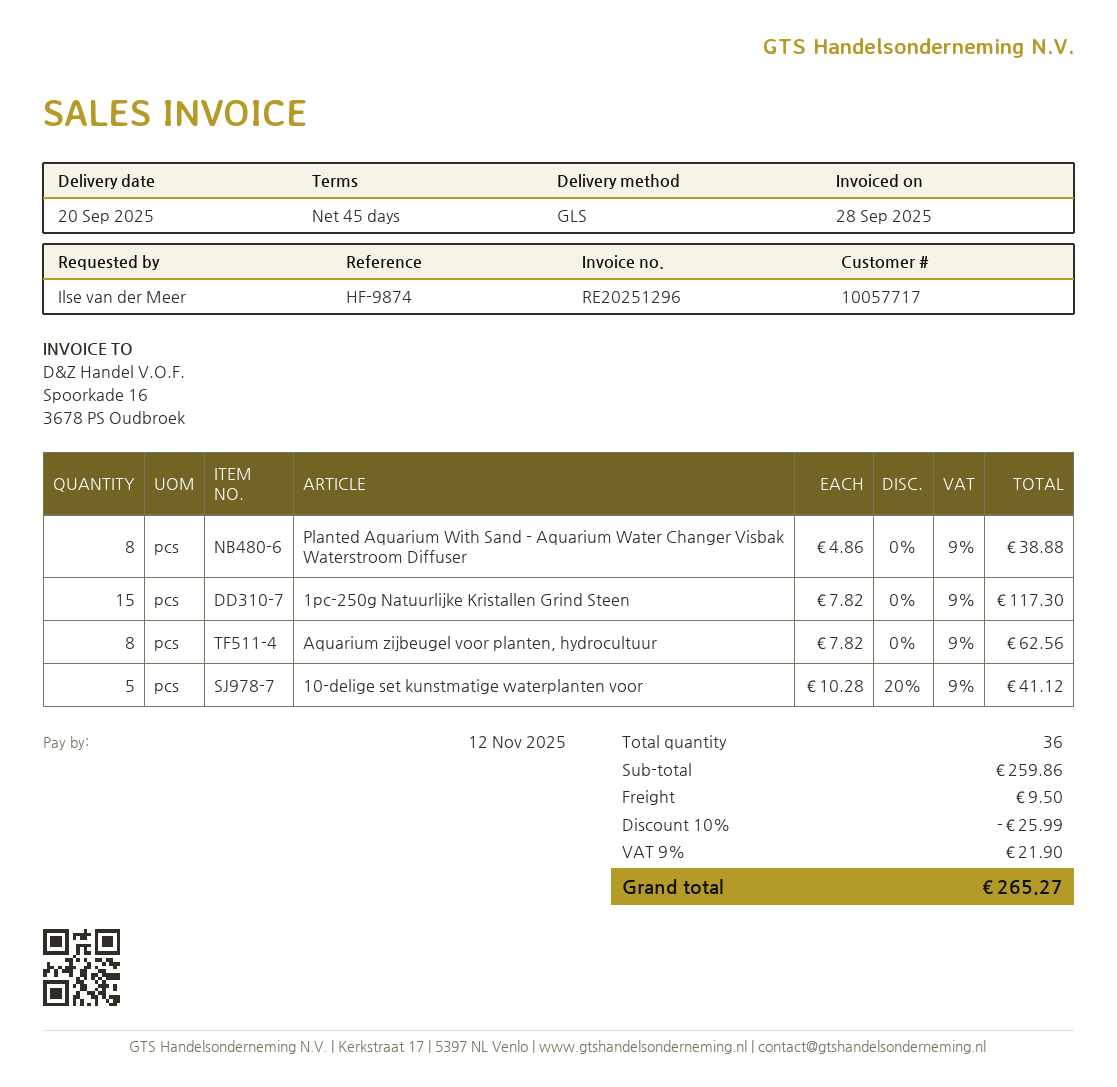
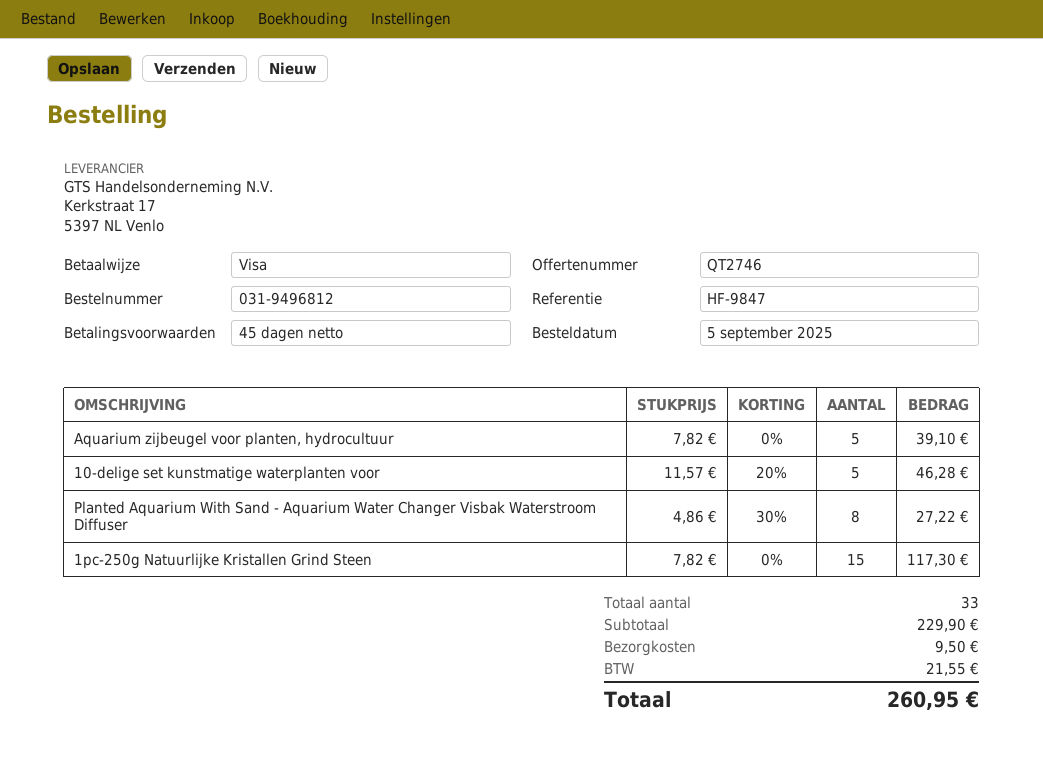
reference: HF-9874 -> HF-9847
Planted Aquarium With Sand - Aquarium Water Changer Visbak Waterstroom Diffuser: 8 x 4.86 = 38.88 -> 8 x 4.86 - 30% = 27.22
Aquarium zijbeugel voor planten, hydrocultuur: 8 x 7.82 = 62.56 -> 5 x 7.82 = 39.10
10-delige set kunstmatige waterplanten voor: 5 x 10.28 - 20% = 41.12 -> 5 x 11.57 - 20% = 46.28
total quantity: 36 -> 33
subtotal: 259.86 -> 229.90
discount: 10% = 25.99 -> none
tax: 21.90 -> 21.55
total: 265.27 -> 260.95

